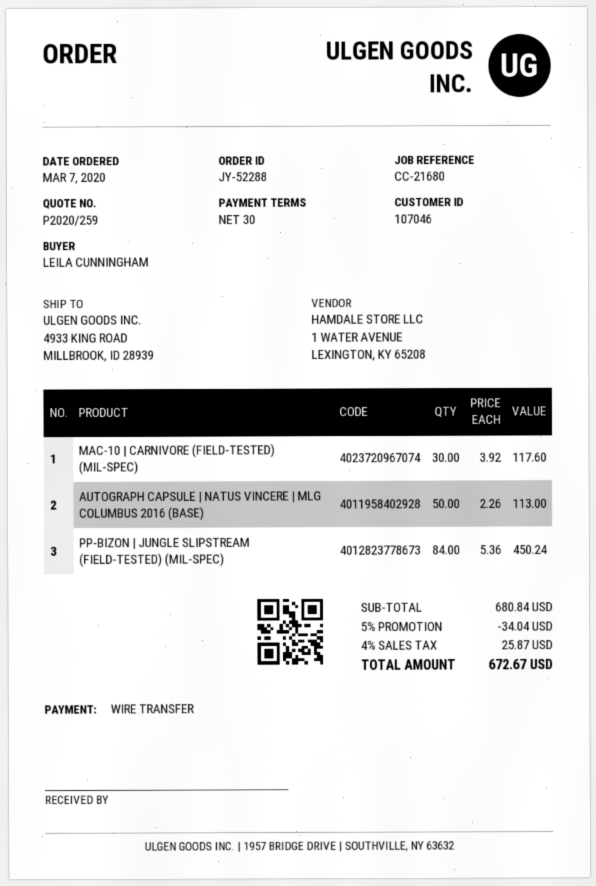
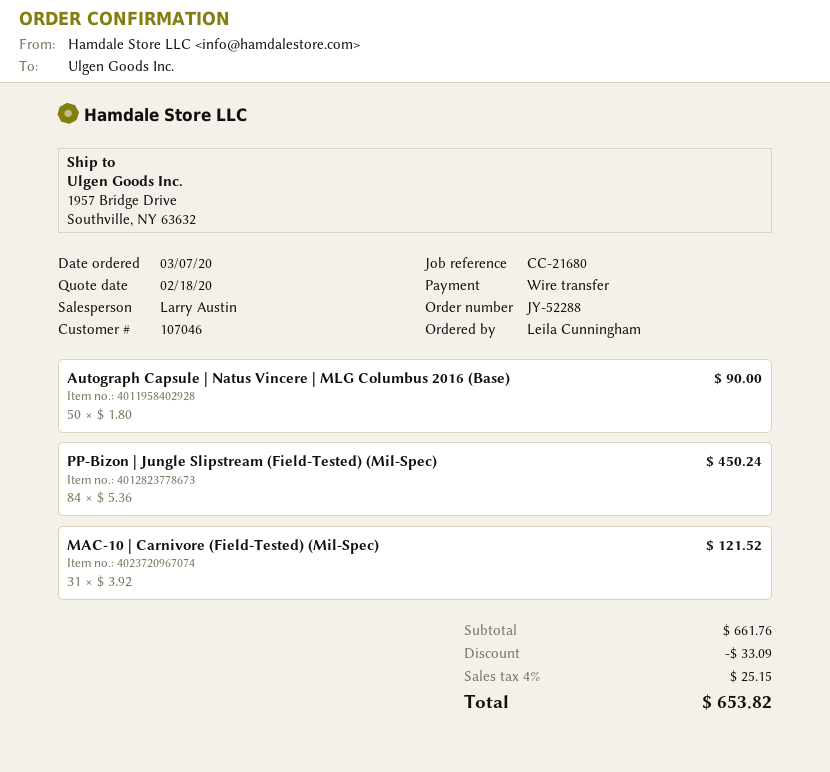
ship to: 4933 KING ROAD, MILLBROOK, ID 28939 -> 1957 Bridge Drive, Southville, NY 63632
MAC-10 | CARNIVORE (FIELD-TESTED) (MIL-SPEC): 30 x 3.92 = 117.60 -> 31 x 3.92 = 121.52
AUTOGRAPH CAPSULE | NATUS VINCERE | MLG COLUMBUS 2016 (BASE): 50 x 2.26 = 113.00 -> 50 x 1.80 = 90.00
subtotal: 680.84 -> 661.76
discount: 34.04 -> 33.09
tax: 4% = 25.87 -> 4% = 25.15
total: 672.67 -> 653.82

